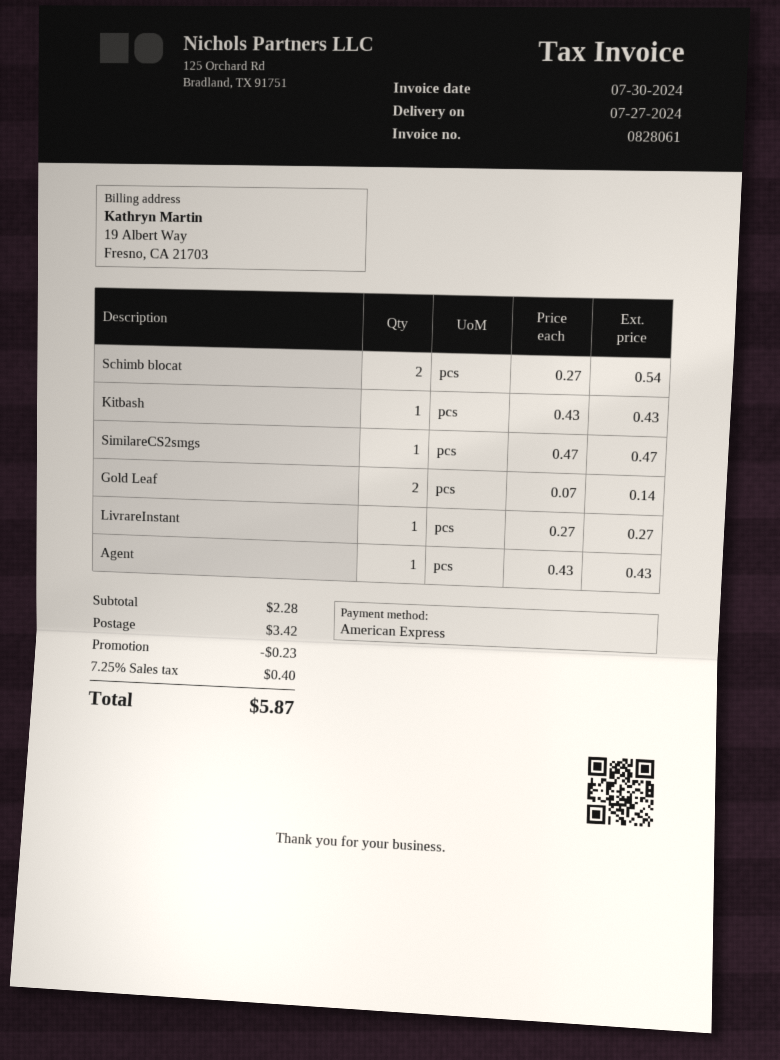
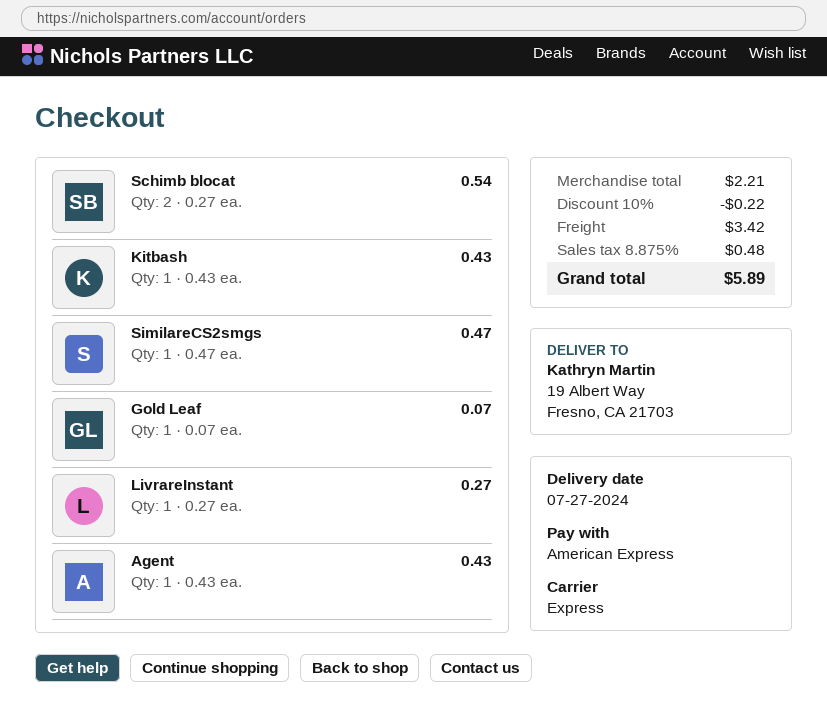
Gold Leaf: 2 x 0.07 = 0.14 -> 1 x 0.07 = 0.07
subtotal: 2.28 -> 2.21
discount: 0.23 -> 0.22
tax: 7.25% = 0.40 -> 8.875% = 0.48
total: 5.87 -> 5.89

